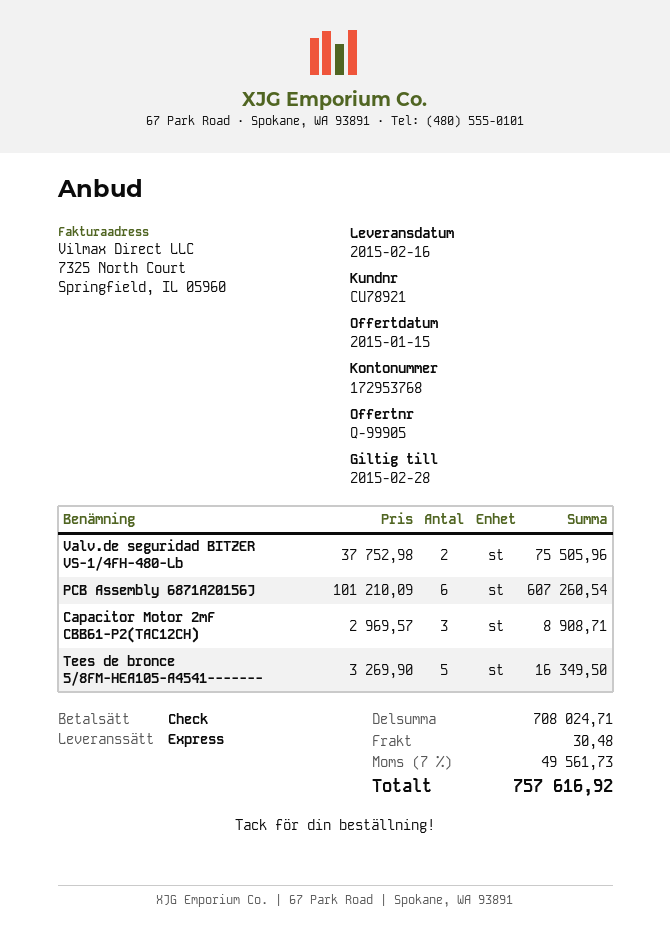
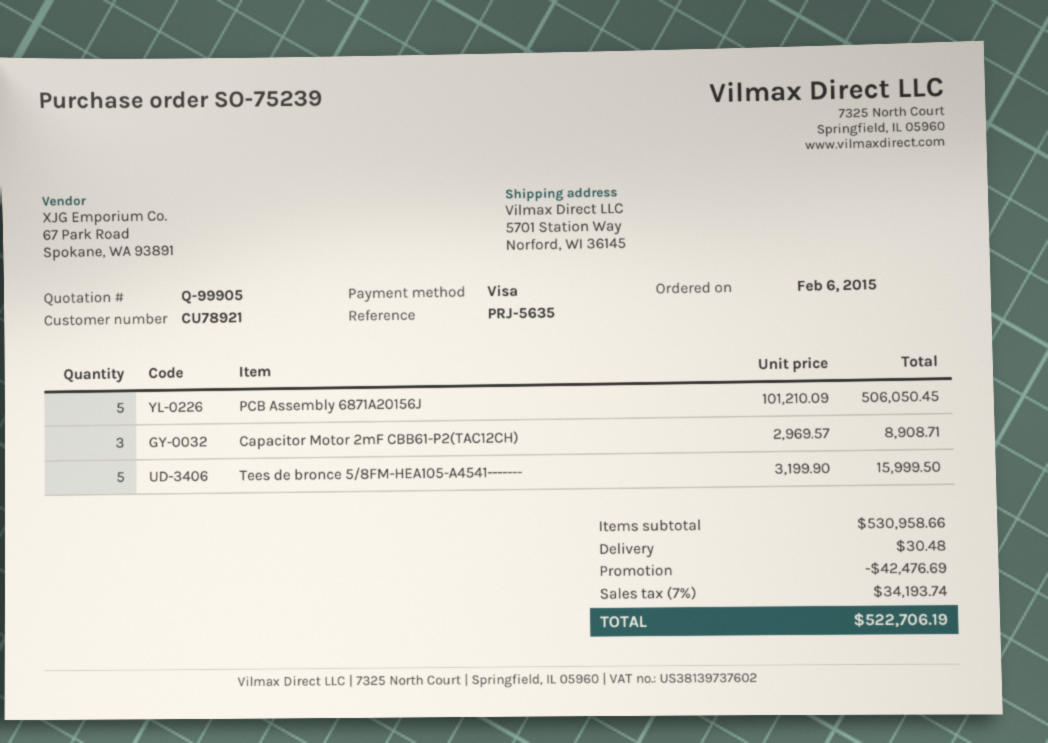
payment method: cheque -> Visa
Valv.de seguridad BITZER VS-1/4FH-480-Lb: 2 x 37752.98 = 75505.96 -> none
PCB Assembly 6871A20156J: 6 x 101210.09 = 607260.54 -> 5 x 101210.09 = 506050.45
Tees de bronce 5/8FM-HEA105-A4541-------: 5 x 3269.90 = 16349.50 -> 5 x 3199.90 = 15999.50
subtotal: 708024.71 -> 530958.66
discount: none -> 42476.69
tax: 7% = 49561.73 -> 7% = 34193.74
total: 757616.92 -> 522706.19

